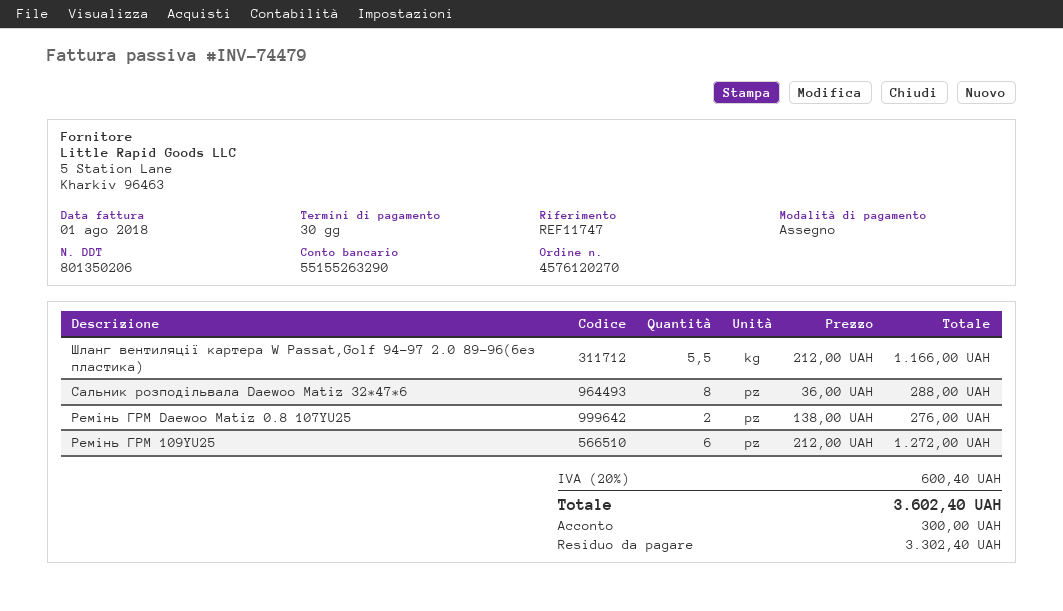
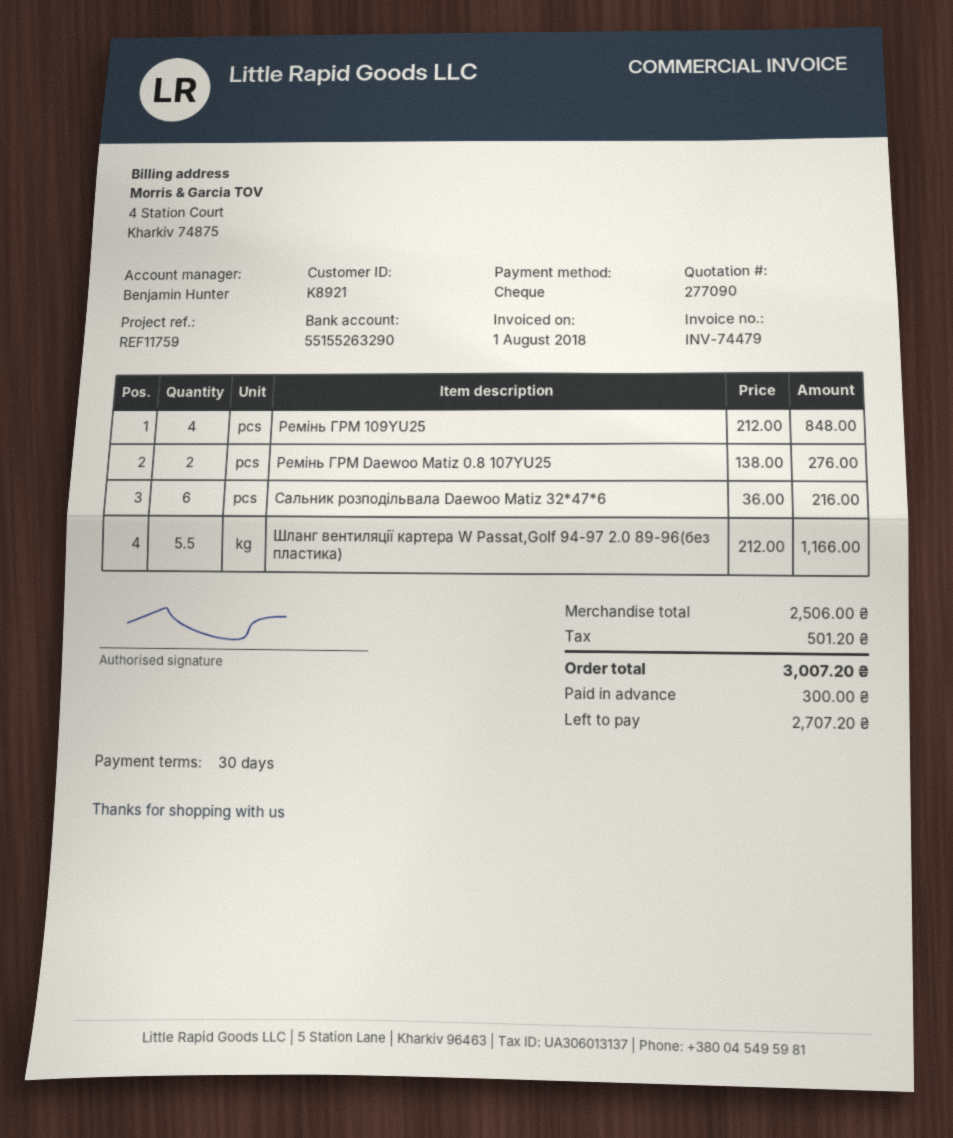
reference: REF11747 -> REF11759
Сальник розподільвала Daewoo Matiz 32*47*6: 8 x 36.00 = 288.00 -> 6 x 36.00 = 216.00
Ремінь ГРМ 109YU25: 6 x 212.00 = 1272.00 -> 4 x 212.00 = 848.00
tax: 600.40 -> 501.20
total: 3602.40 -> 3007.20
balance: 3302.40 -> 2707.20

